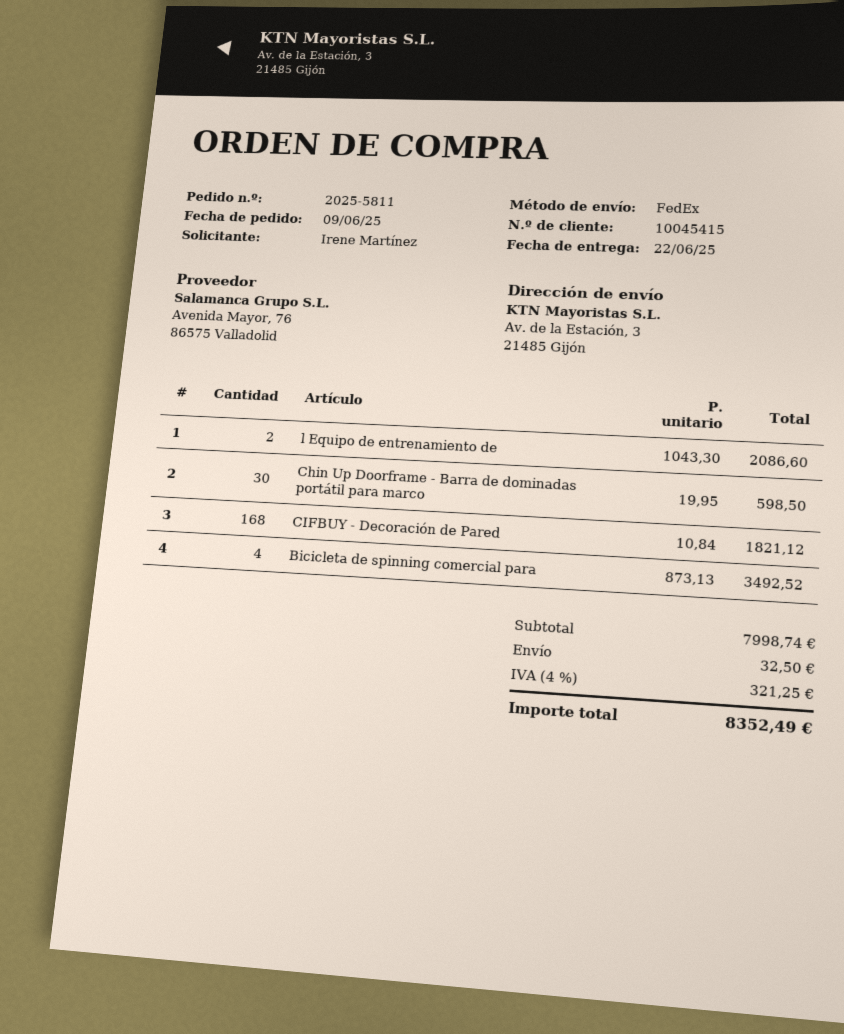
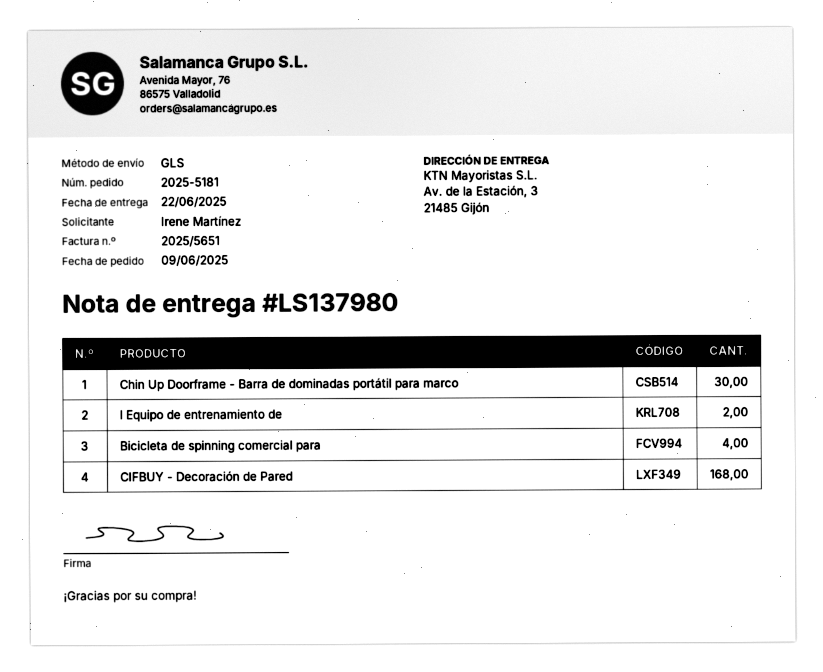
order number: 2025-5811 -> 2025-5181
shipping method: FedEx -> GLS

